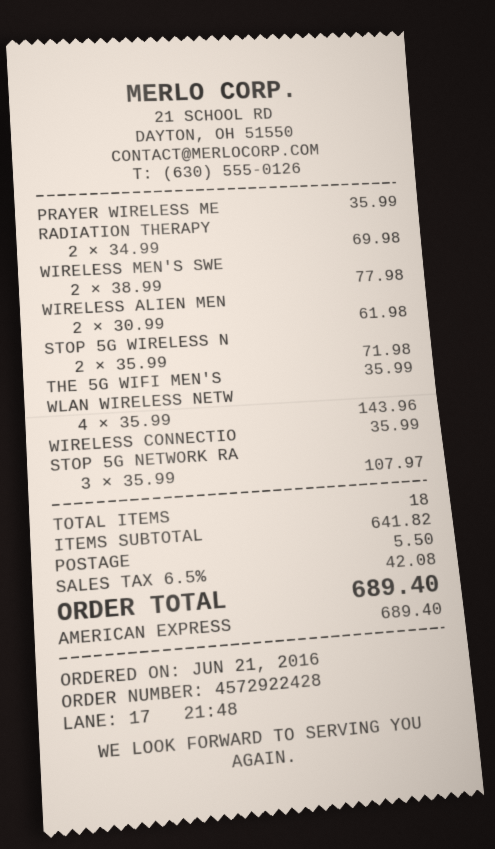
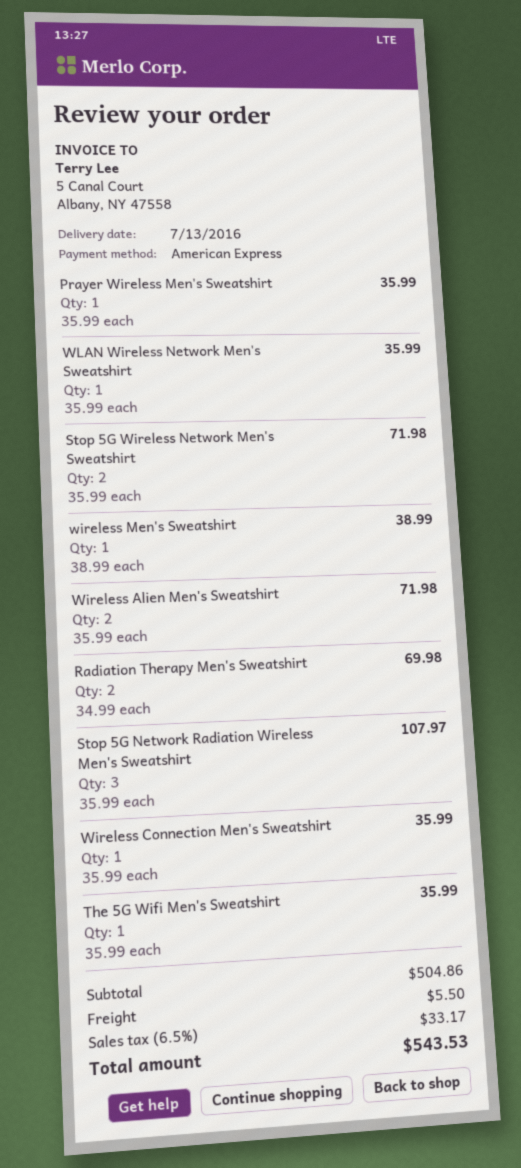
WIRELESS MEN'S SWE: 2 x 38.99 = 77.98 -> 1 x 38.99 = 38.99
WIRELESS ALIEN MEN: 2 x 30.99 = 61.98 -> 2 x 35.99 = 71.98
WLAN WIRELESS NETW: 4 x 35.99 = 143.96 -> 1 x 35.99 = 35.99
subtotal: 641.82 -> 504.86
tax: 6.5% = 42.08 -> 6.5% = 33.17
total: 689.40 -> 543.53

